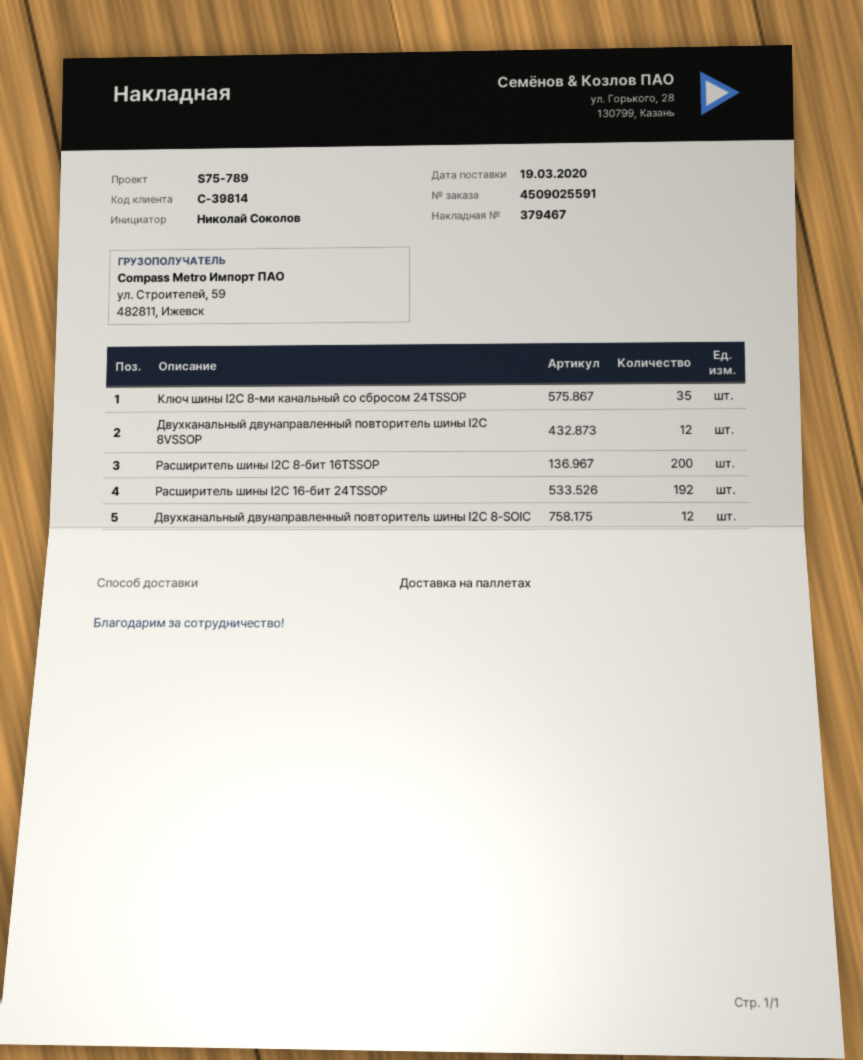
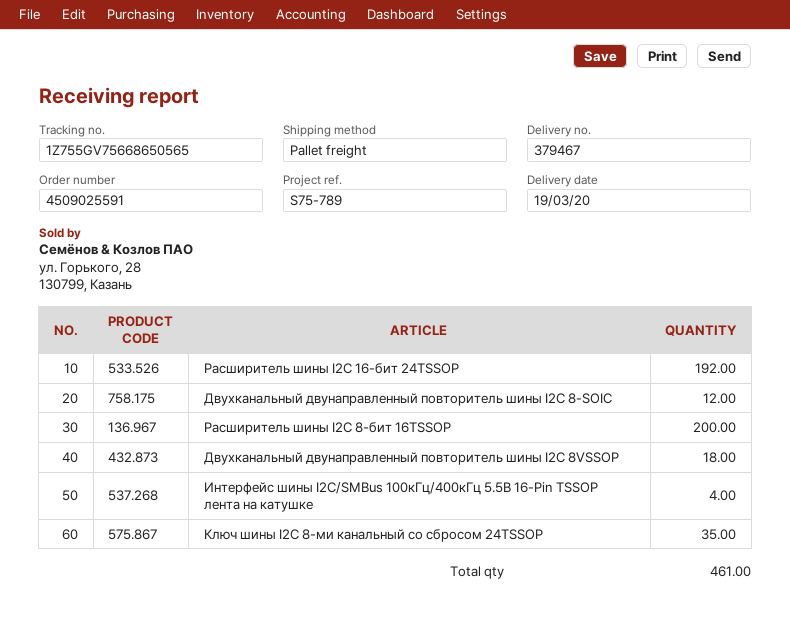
Двухканальный двунаправленный повторитель шины I2C 8VSSOP: 12 -> 18
Интерфейс шины I2C/SMBus 100кГц/400кГц 5.5В 16-Pin TSSOP лента на катушке: none -> 4

